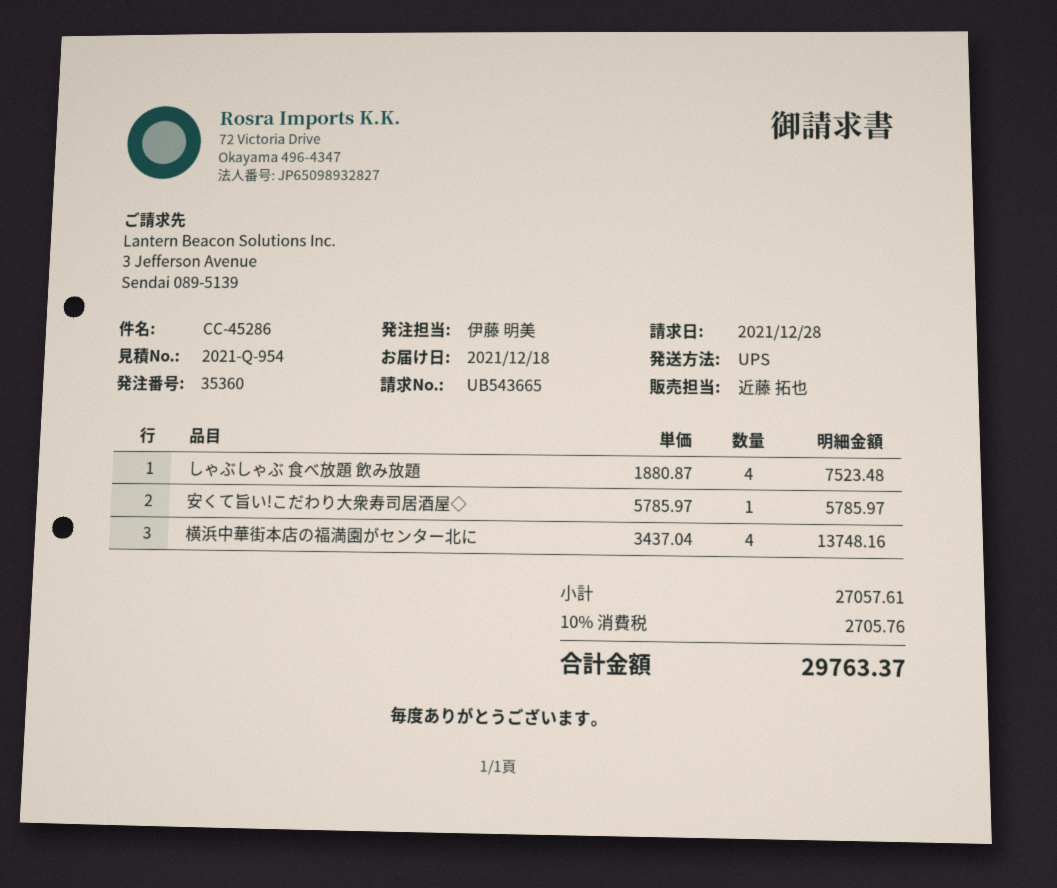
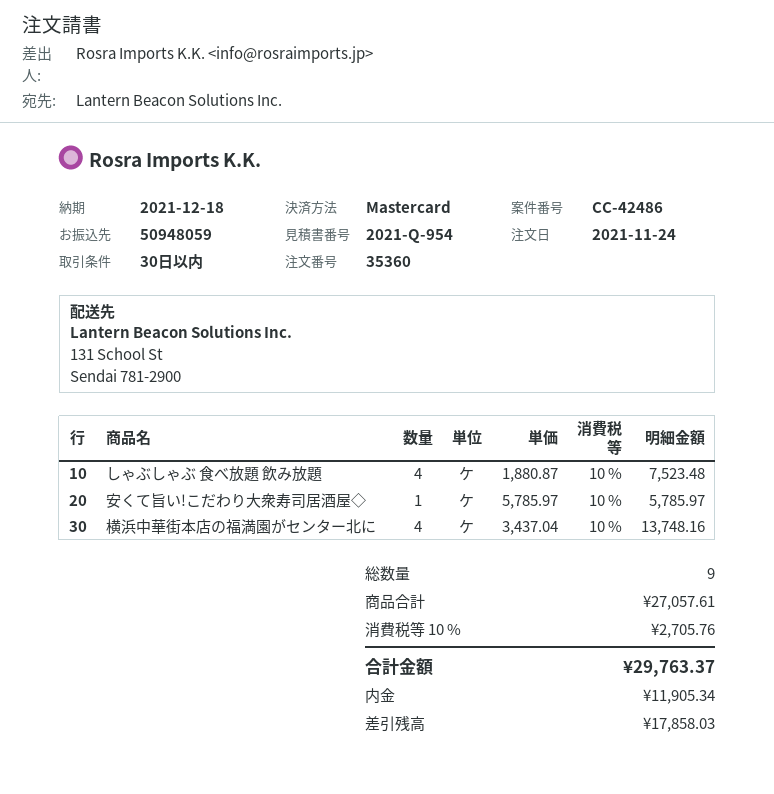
reference: CC-45286 -> CC-42486

